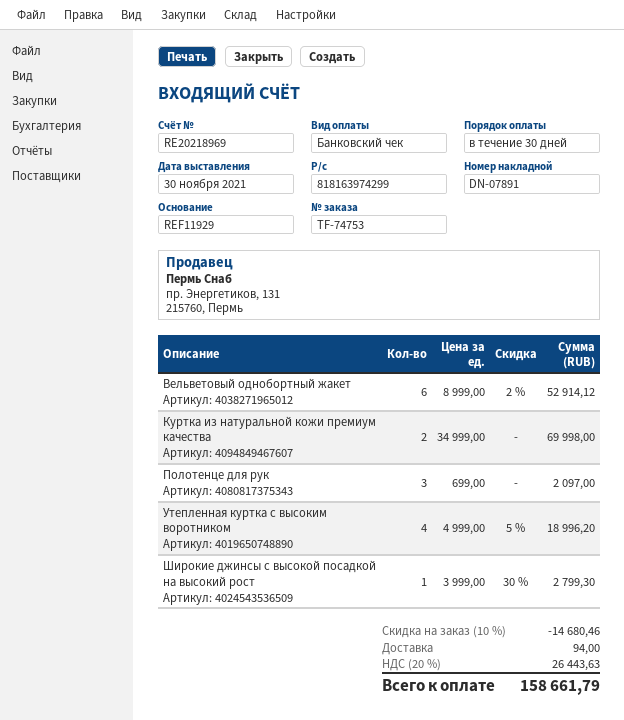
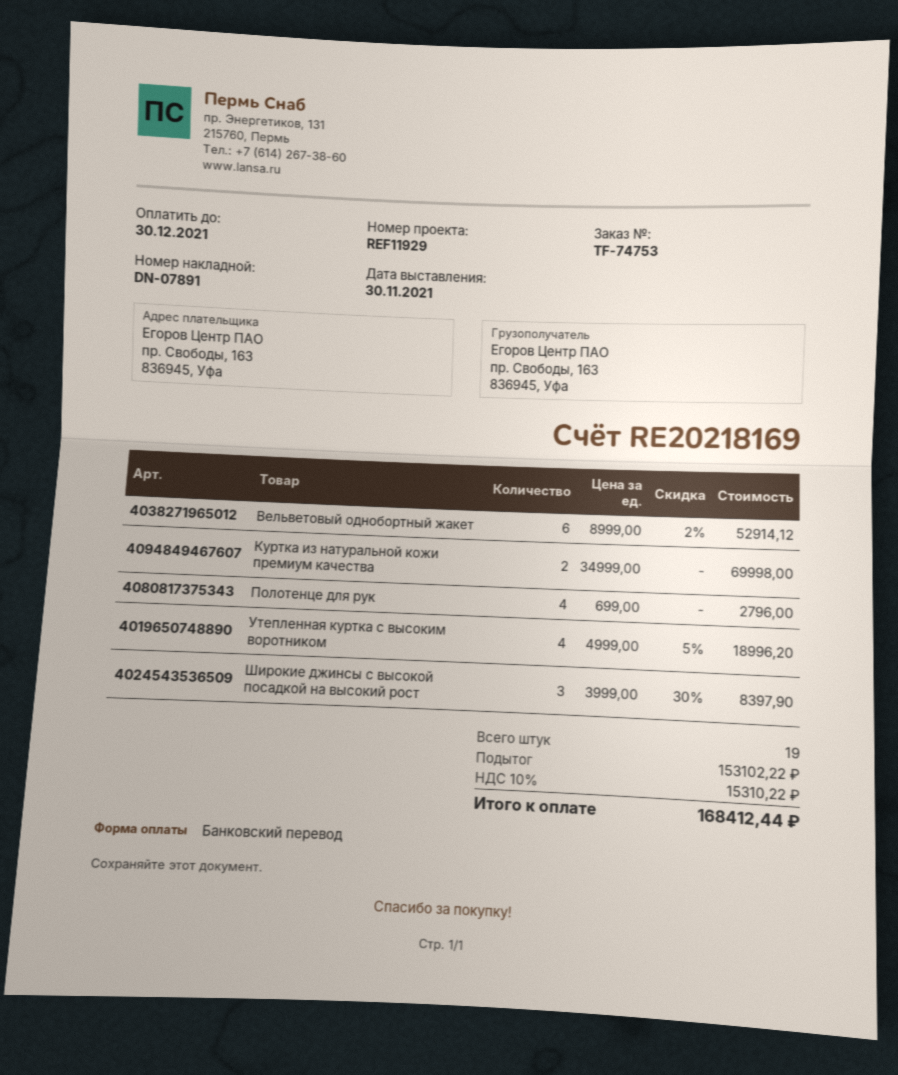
invoice number: RE20218969 -> RE20218169
payment method: cheque -> bank transfer
Полотенце для рук: 3 x 699.00 = 2097.00 -> 4 x 699.00 = 2796.00
Широкие джинсы с высокой посадкой на высокий рост: 1 x 3999.00 - 30% = 2799.30 -> 3 x 3999.00 - 30% = 8397.90
discount: 10% = 14680.46 -> none
shipping: 94.00 -> none
tax: 20% = 26443.63 -> 10% = 15310.22
total: 158661.79 -> 168412.44

